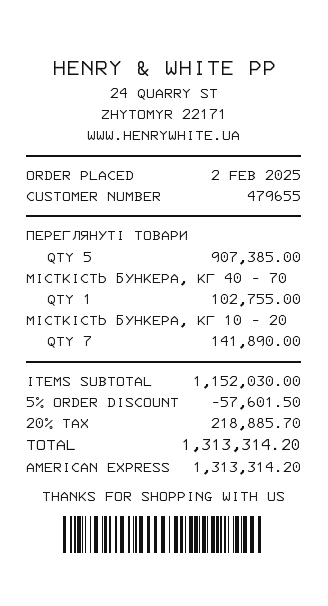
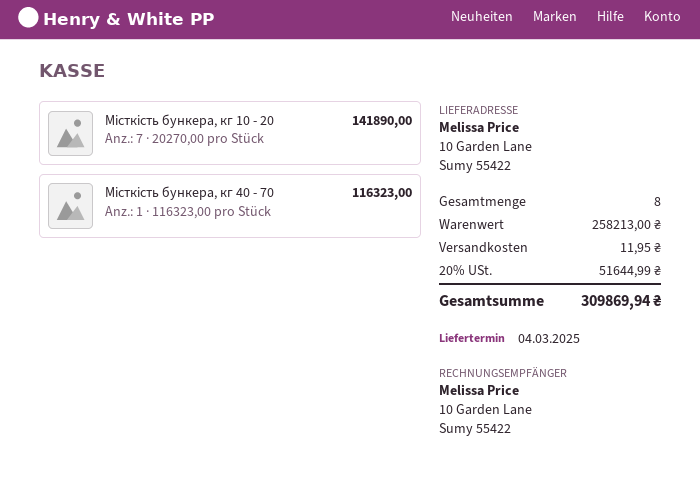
ПЕРЕГЛЯНУТІ ТОВАРИ: 5 for 907385.00 -> none
МІСТКІСТЬ БУНКЕРА, КГ 40 - 70: 1 for 102755.00 -> 1 for 116323.00
subtotal: 1152030.00 -> 258213.00
discount: 5% = 57601.50 -> none
shipping: none -> 11.95
tax: 20% = 218885.70 -> 20% = 51644.99
total: 1313314.20 -> 309869.94

